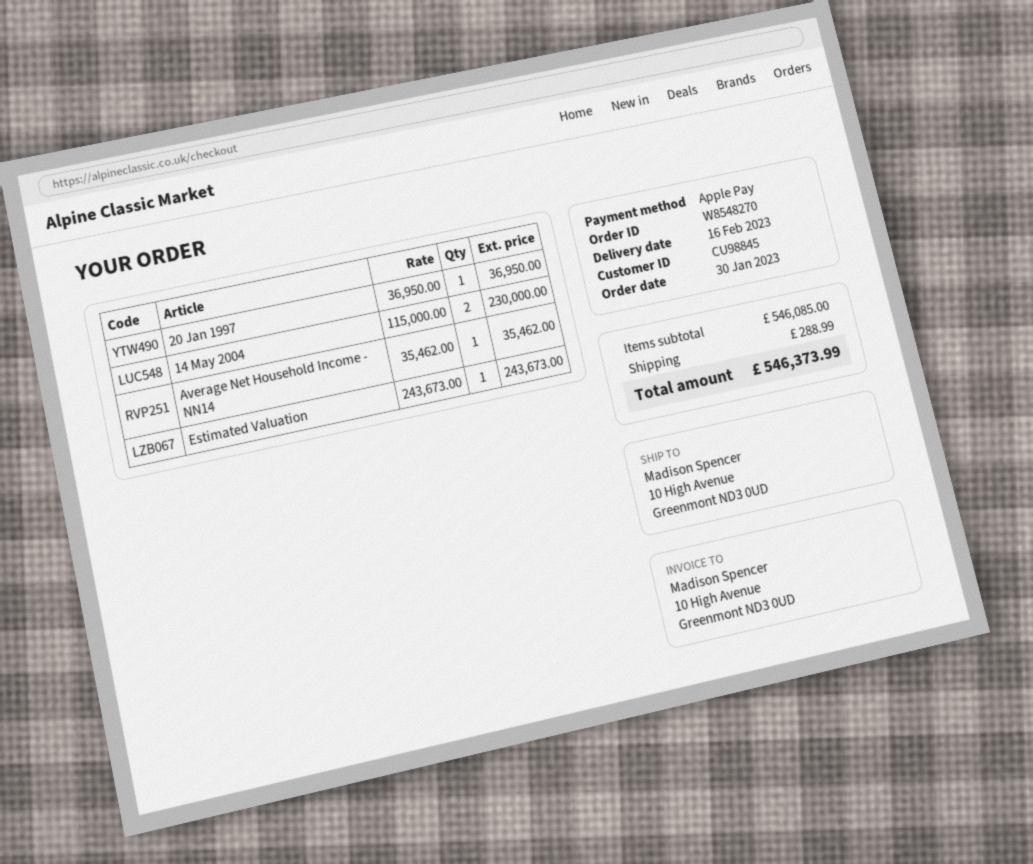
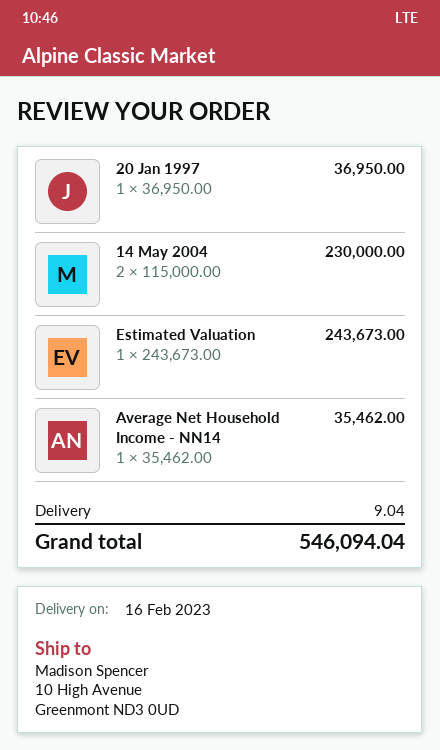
shipping: 288.99 -> 9.04
total: 546373.99 -> 546094.04

